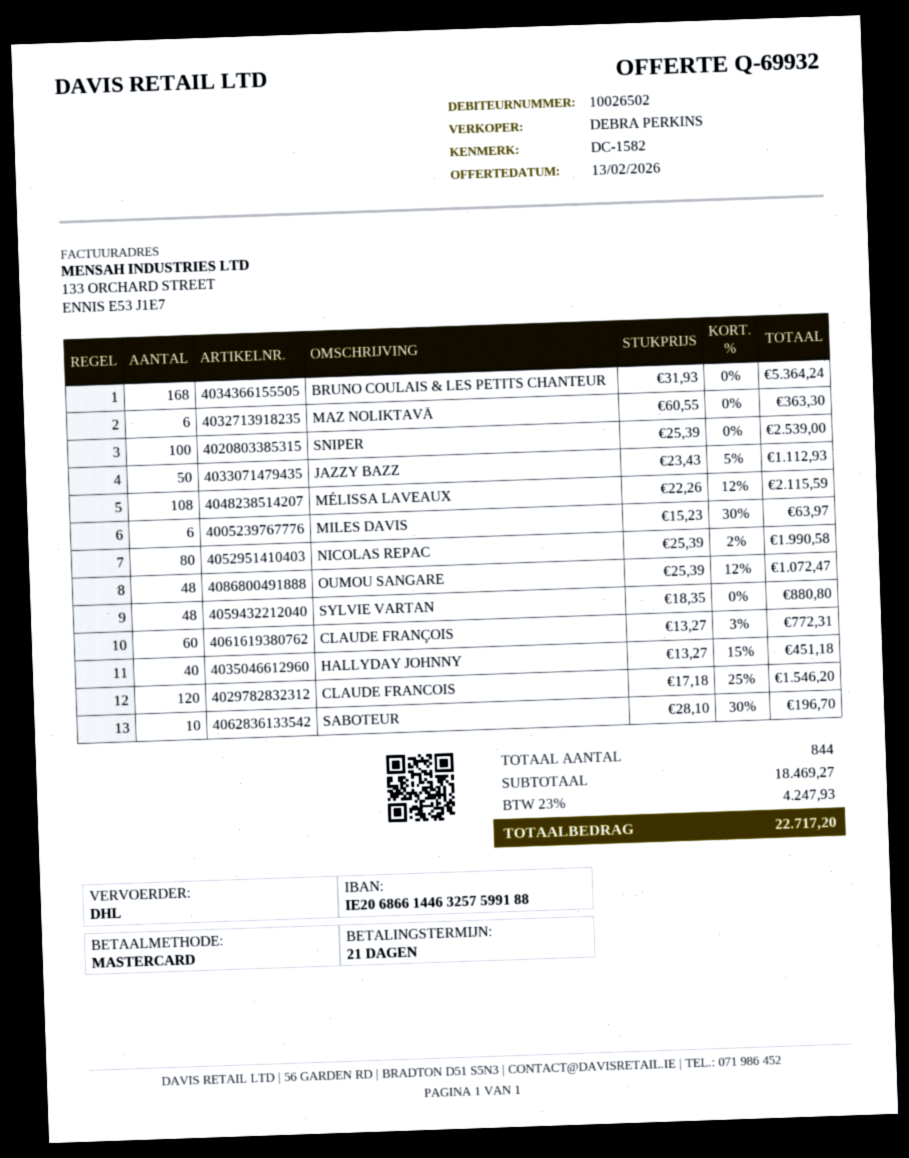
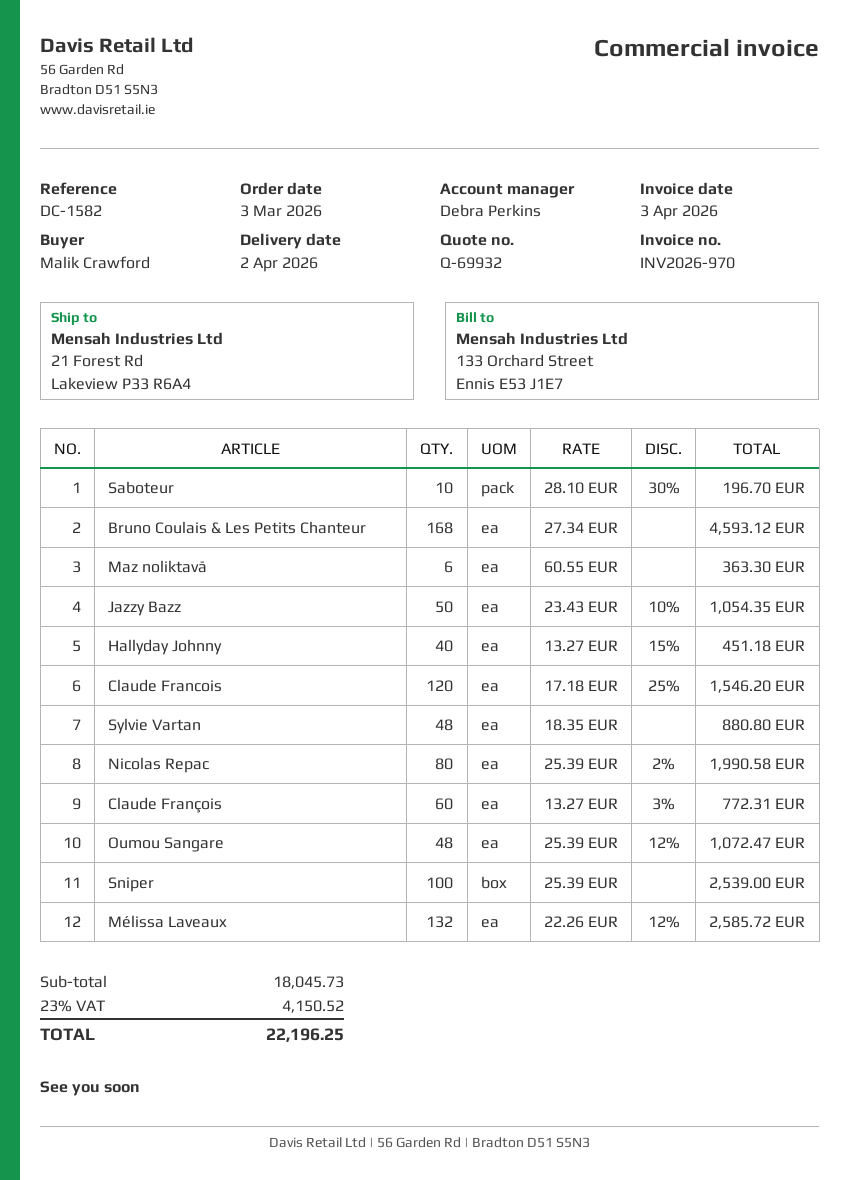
BRUNO COULAIS & LES PETITS CHANTEUR: 168 x 31.93 = 5364.24 -> 168 x 27.34 = 4593.12
JAZZY BAZZ: 50 x 23.43 - 5% = 1112.93 -> 50 x 23.43 - 10% = 1054.35
MÉLISSA LAVEAUX: 108 x 22.26 - 12% = 2115.59 -> 132 x 22.26 - 12% = 2585.72
MILES DAVIS: 6 x 15.23 - 30% = 63.97 -> none
subtotal: 18469.27 -> 18045.73
tax: 23% = 4247.93 -> 23% = 4150.52
total: 22717.20 -> 22196.25

